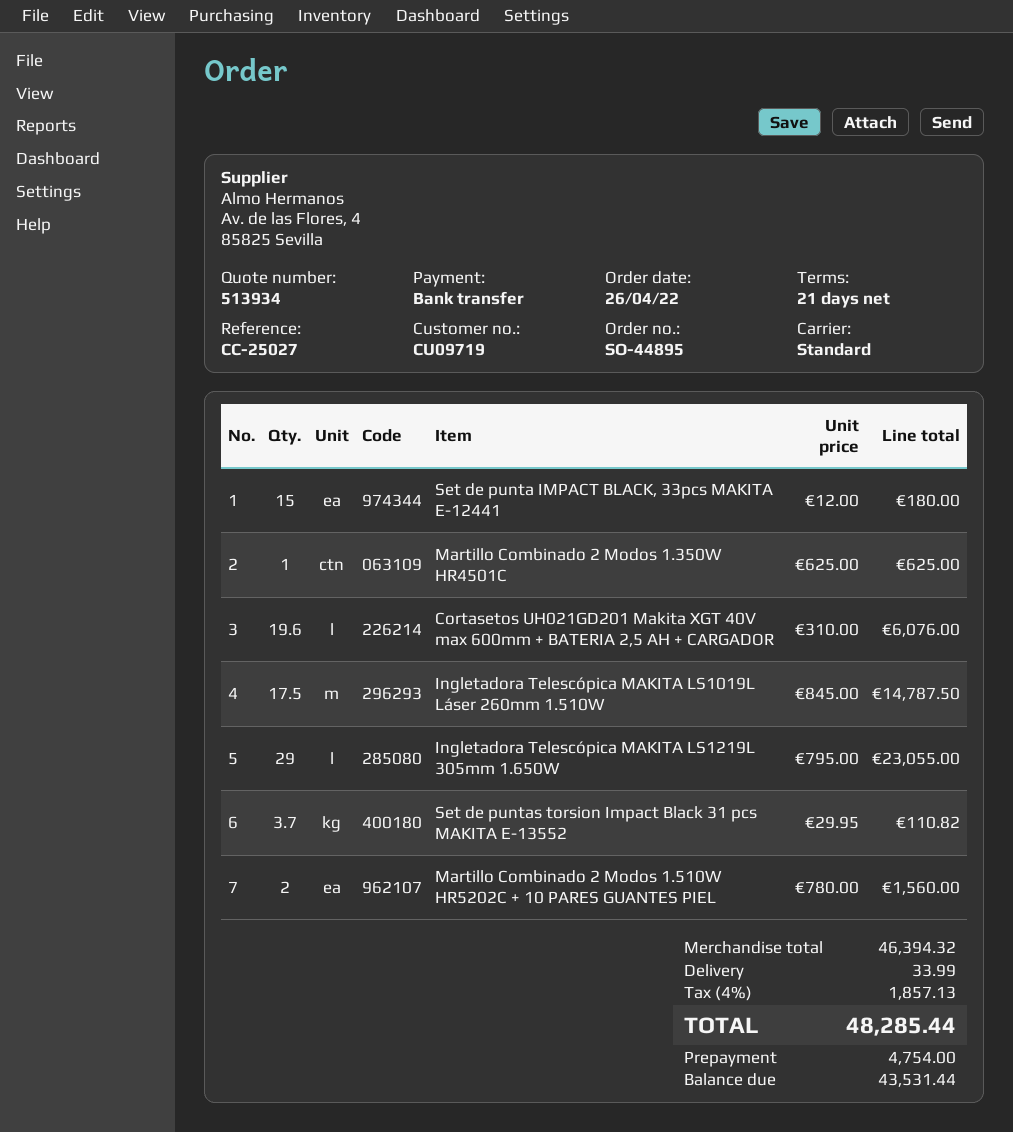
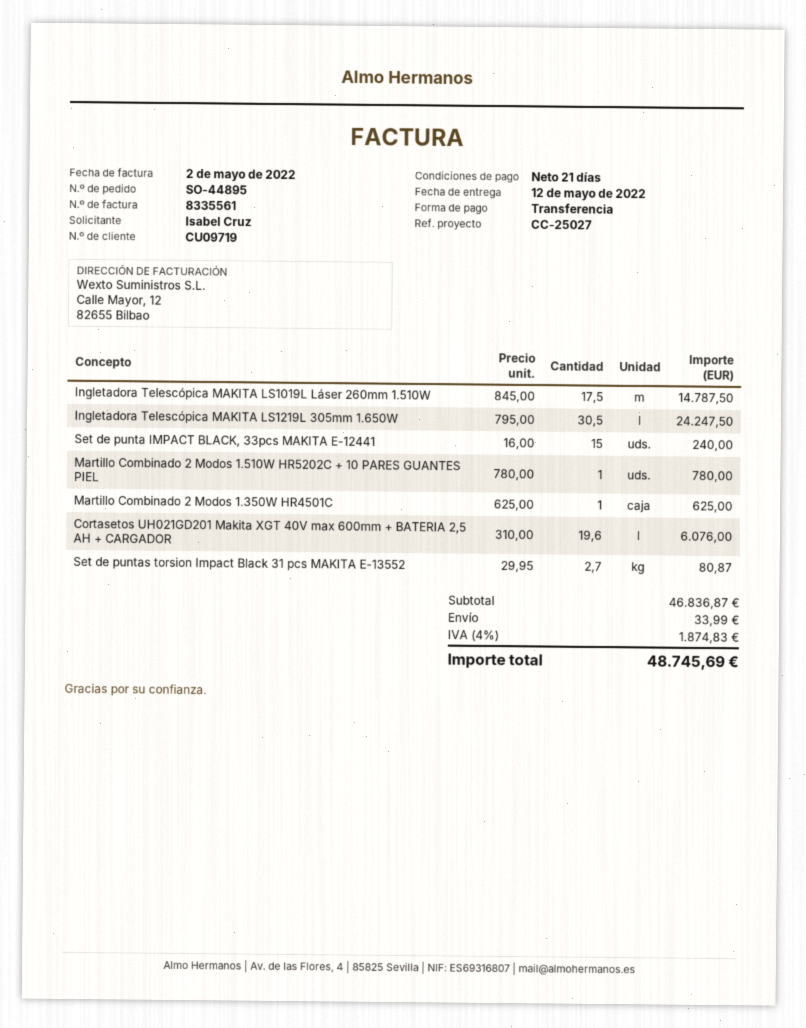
Set de punta IMPACT BLACK, 33pcs MAKITA E-12441: 15 x 12.00 = 180.00 -> 15 x 16.00 = 240.00
Ingletadora Telescópica MAKITA LS1219L 305mm 1.650W: 29 x 795.00 = 23055.00 -> 30.5 x 795.00 = 24247.50
Set de puntas torsion Impact Black 31 pcs MAKITA E-13552: 3.7 x 29.95 = 110.82 -> 2.7 x 29.95 = 80.87
Martillo Combinado 2 Modos 1.510W HR5202C + 10 PARES GUANTES PIEL: 2 x 780.00 = 1560.00 -> 1 x 780.00 = 780.00
subtotal: 46394.32 -> 46836.87
tax: 4% = 1857.13 -> 4% = 1874.83
total: 48285.44 -> 48745.69

